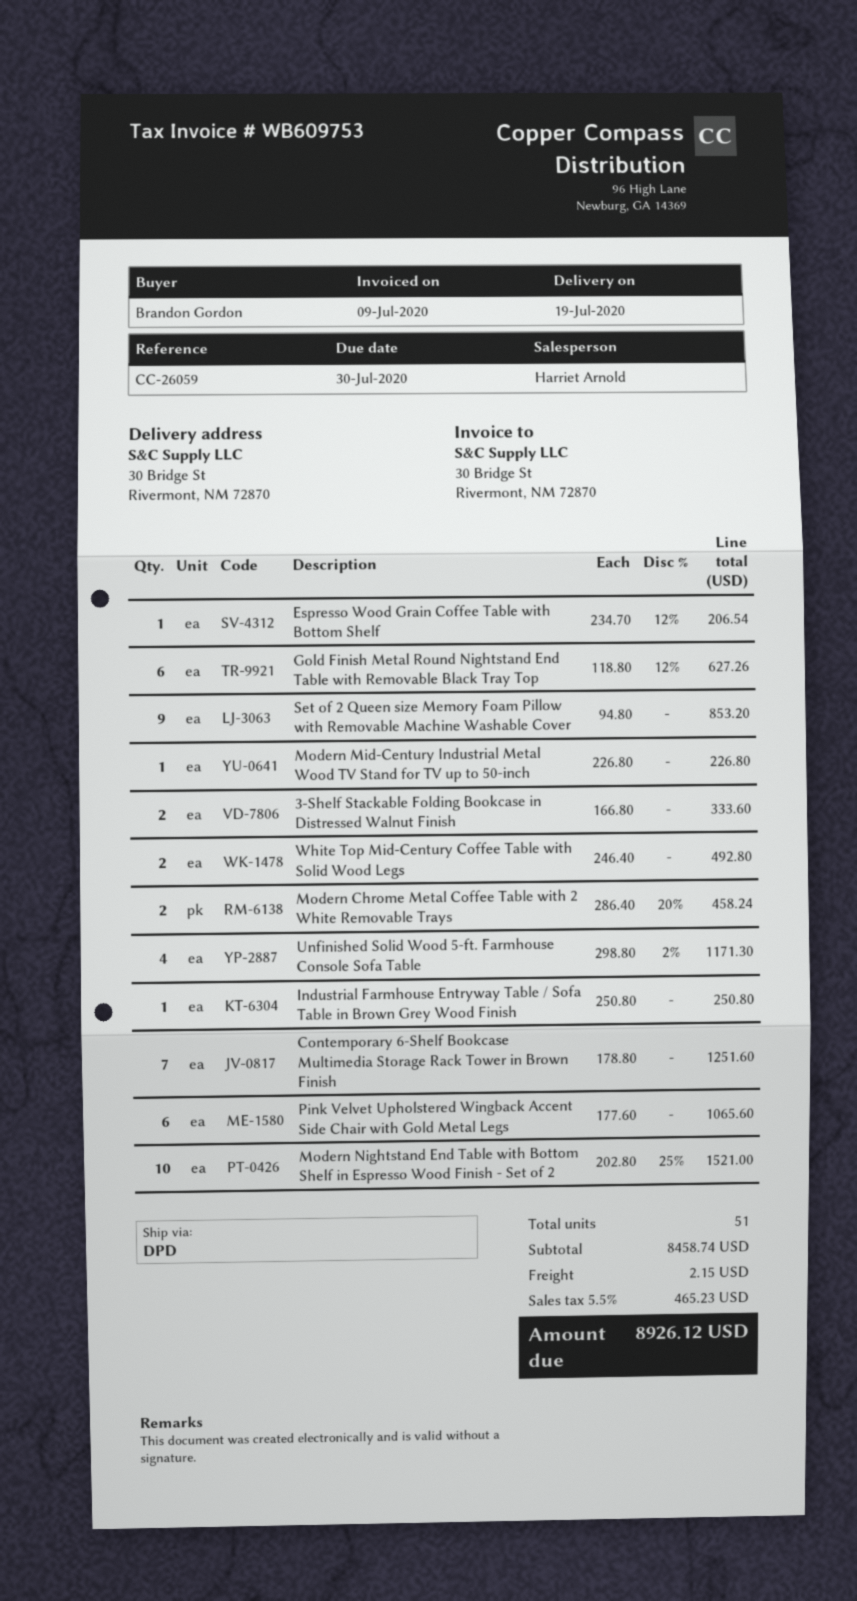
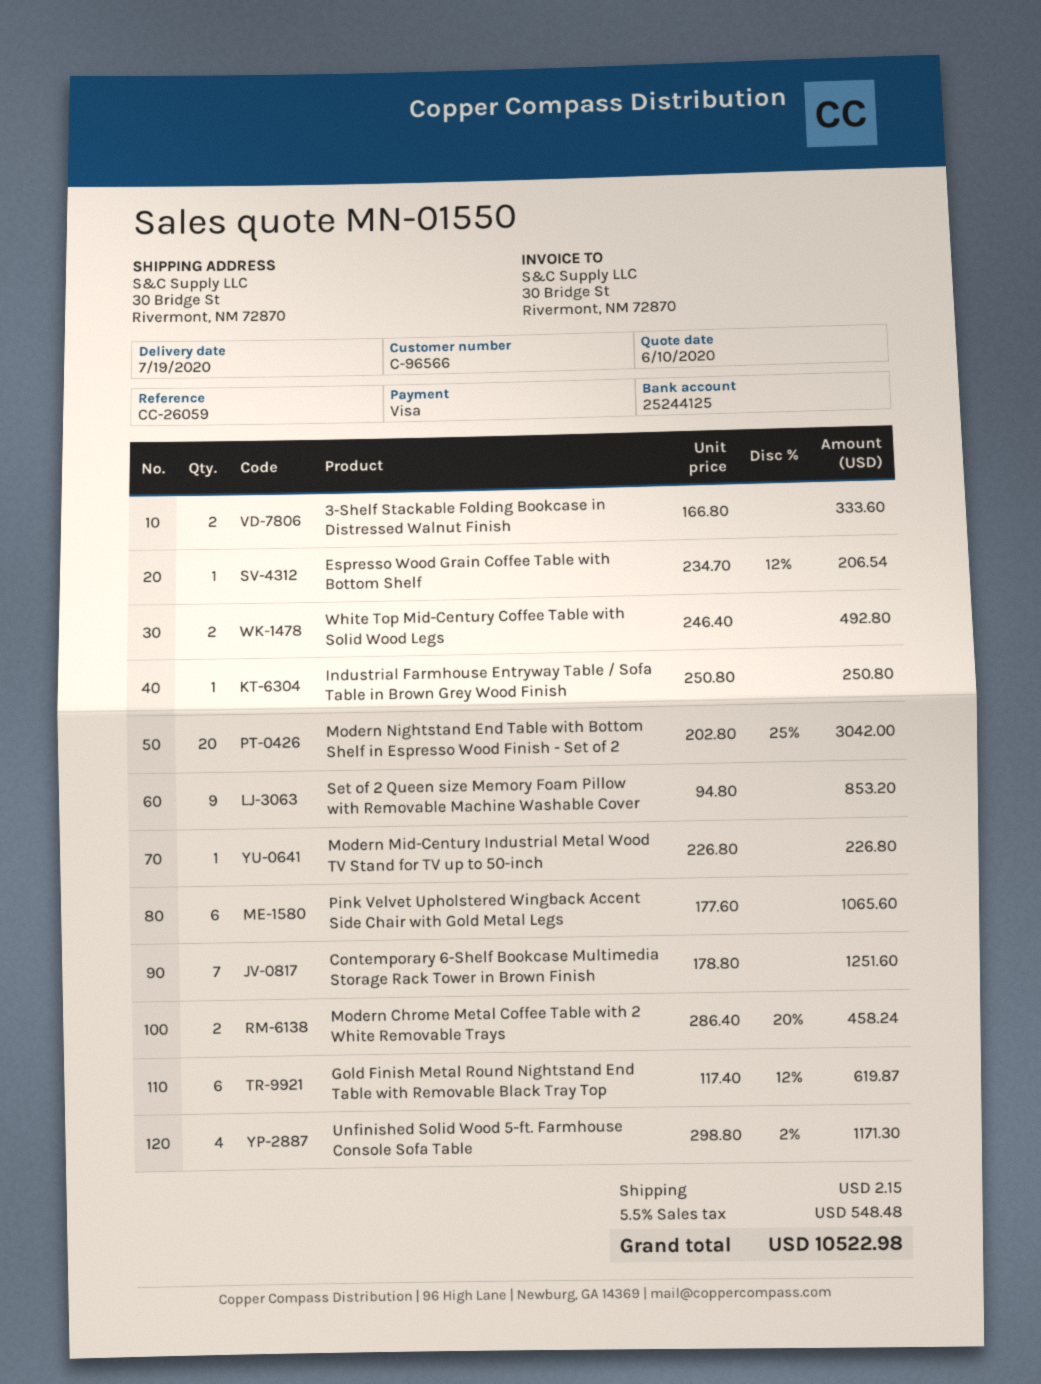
Gold Finish Metal Round Nightstand End Table with Removable Black Tray Top: 6 x 118.80 - 12% = 627.26 -> 6 x 117.40 - 12% = 619.87
Modern Nightstand End Table with Bottom Shelf in Espresso Wood Finish - Set of 2: 10 x 202.80 - 25% = 1521.00 -> 20 x 202.80 - 25% = 3042.00
tax: 5.5% = 465.23 -> 5.5% = 548.48
total: 8926.12 -> 10522.98

